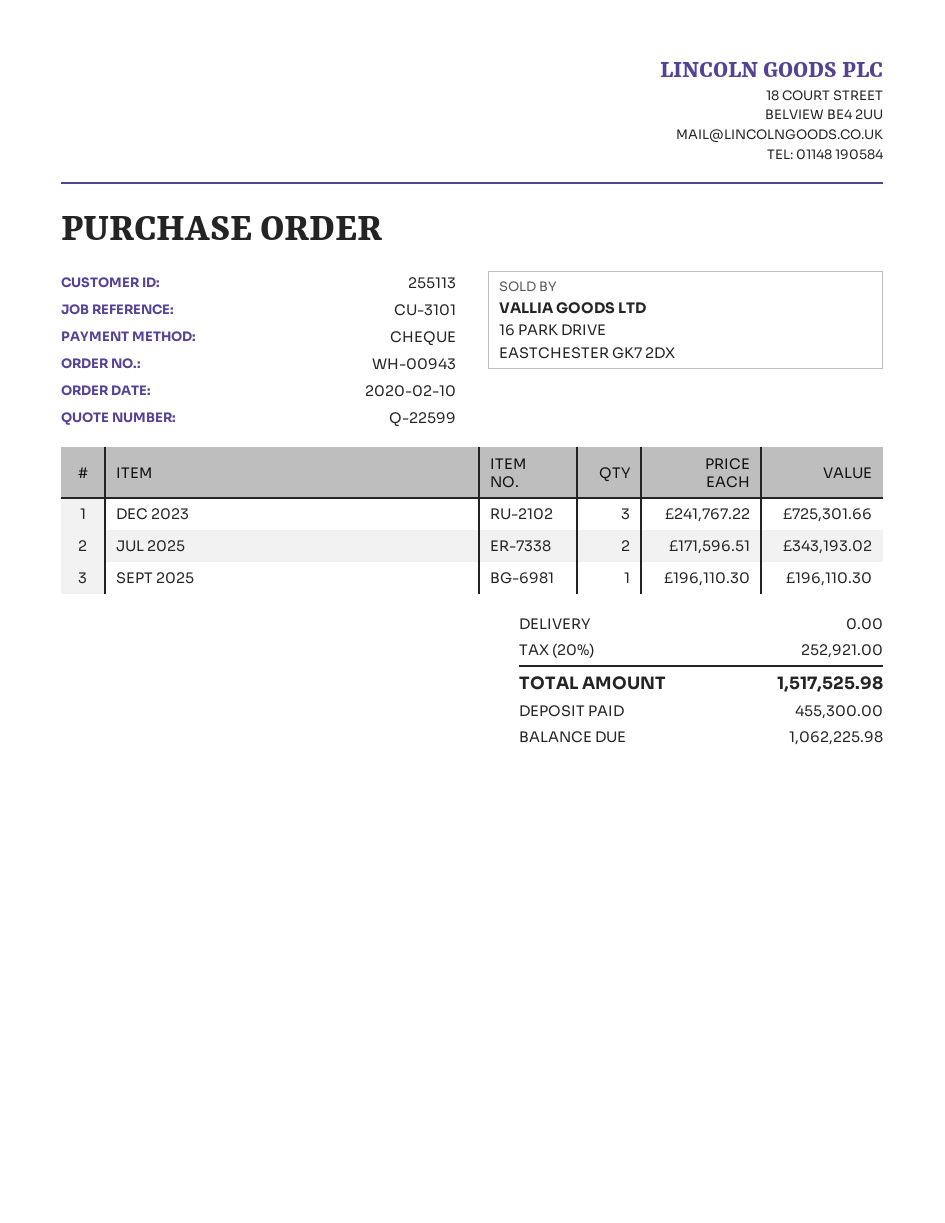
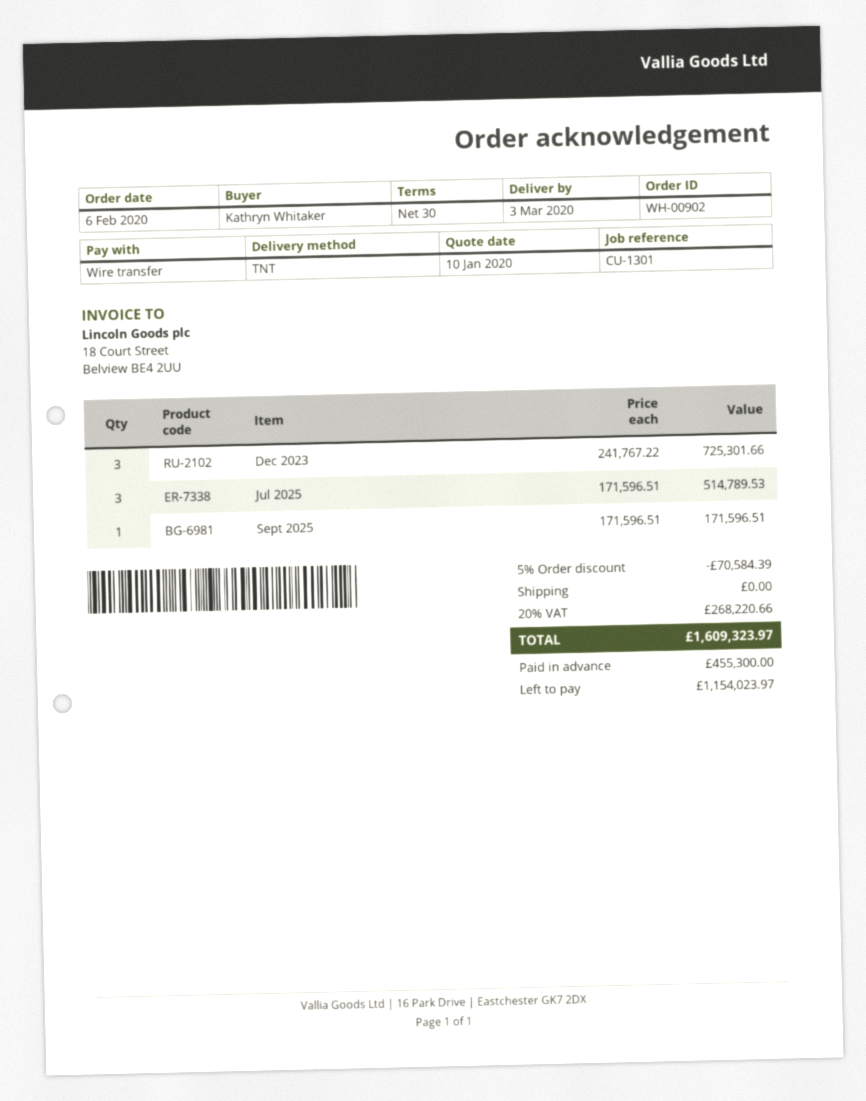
order number: WH-00943 -> WH-00902
order date: 2020-02-10 -> 2020-02-06
reference: CU-3101 -> CU-1301
payment method: cheque -> bank transfer
JUL 2025: 2 x 171596.51 = 343193.02 -> 3 x 171596.51 = 514789.53
SEPT 2025: 1 x 196110.30 = 196110.30 -> 1 x 171596.51 = 171596.51
discount: none -> 5% = 70584.39
tax: 20% = 252921.00 -> 20% = 268220.66
total: 1517525.98 -> 1609323.97
balance: 1062225.98 -> 1154023.97

